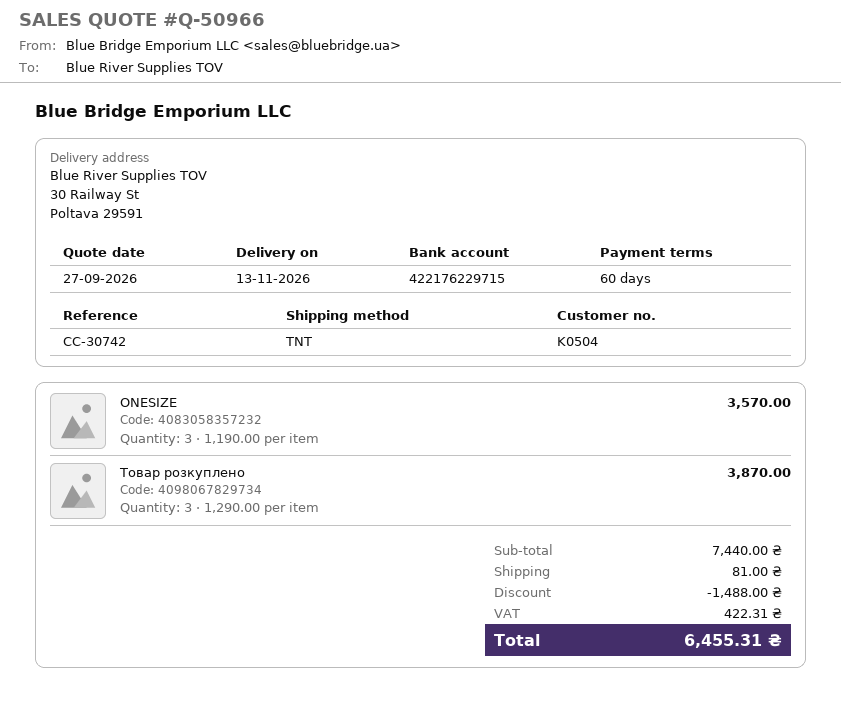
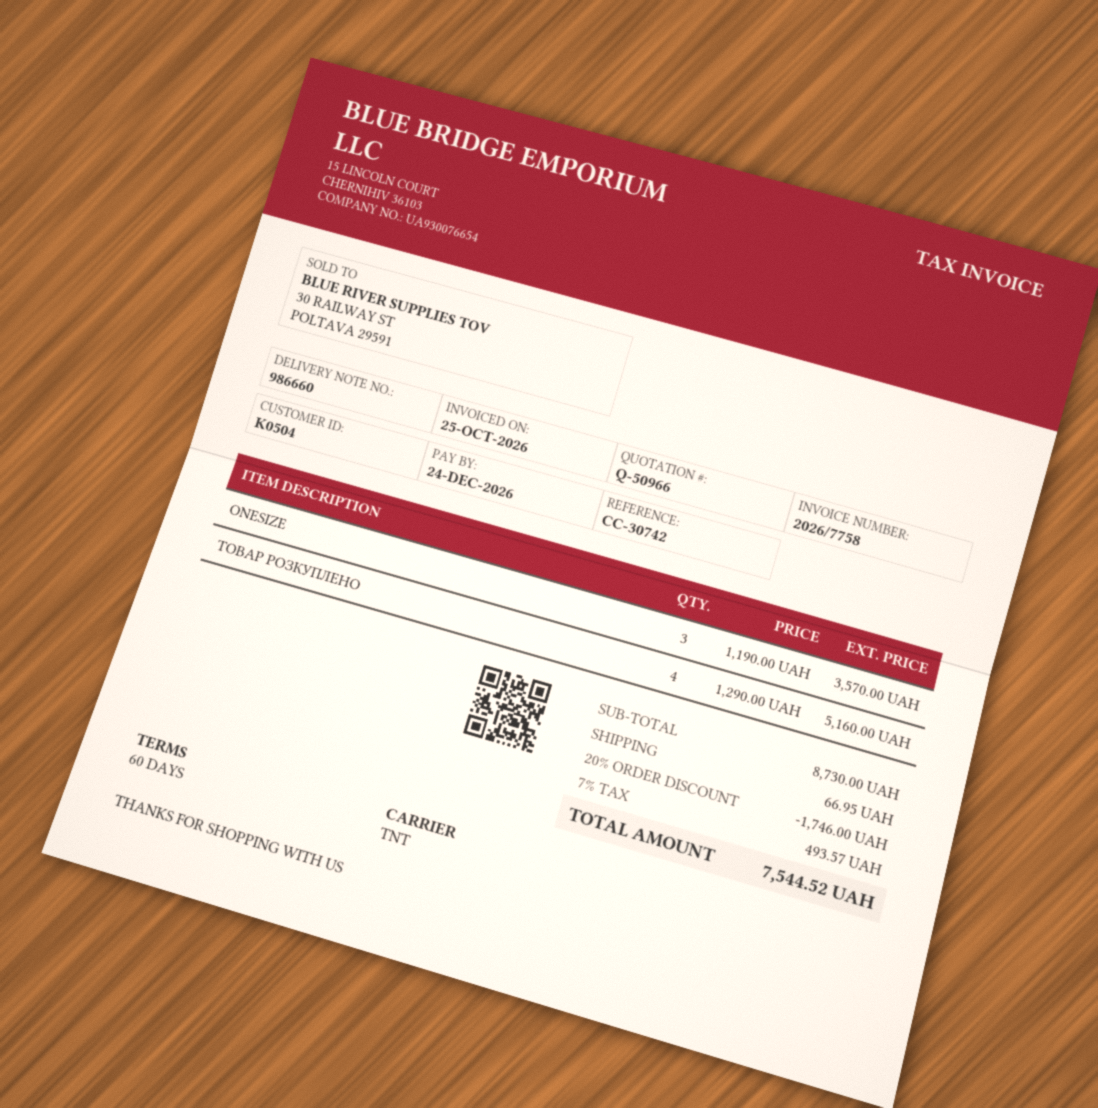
Товар розкуплено: 3 x 1290.00 = 3870.00 -> 4 x 1290.00 = 5160.00
subtotal: 7440.00 -> 8730.00
discount: 1488.00 -> 1746.00
shipping: 81.00 -> 66.95
tax: 422.31 -> 493.57
total: 6455.31 -> 7544.52

